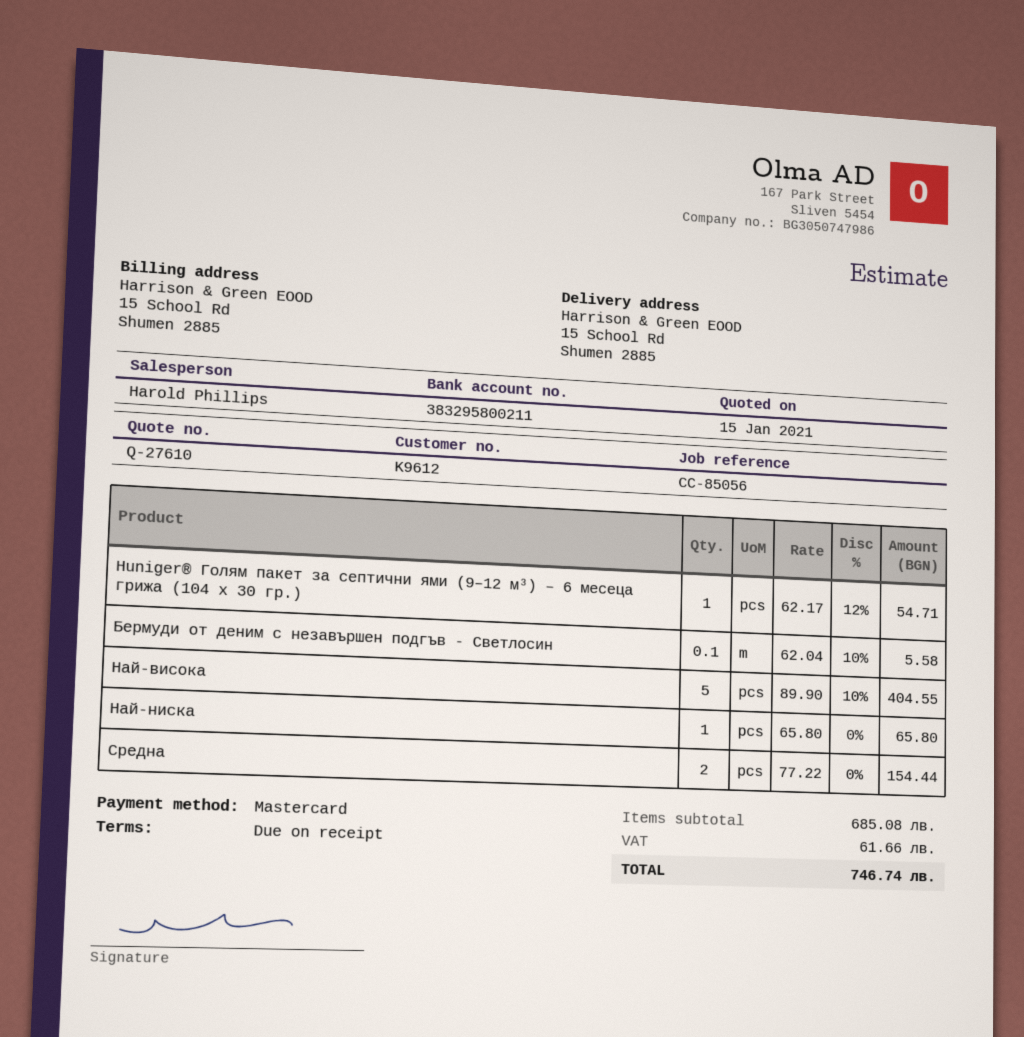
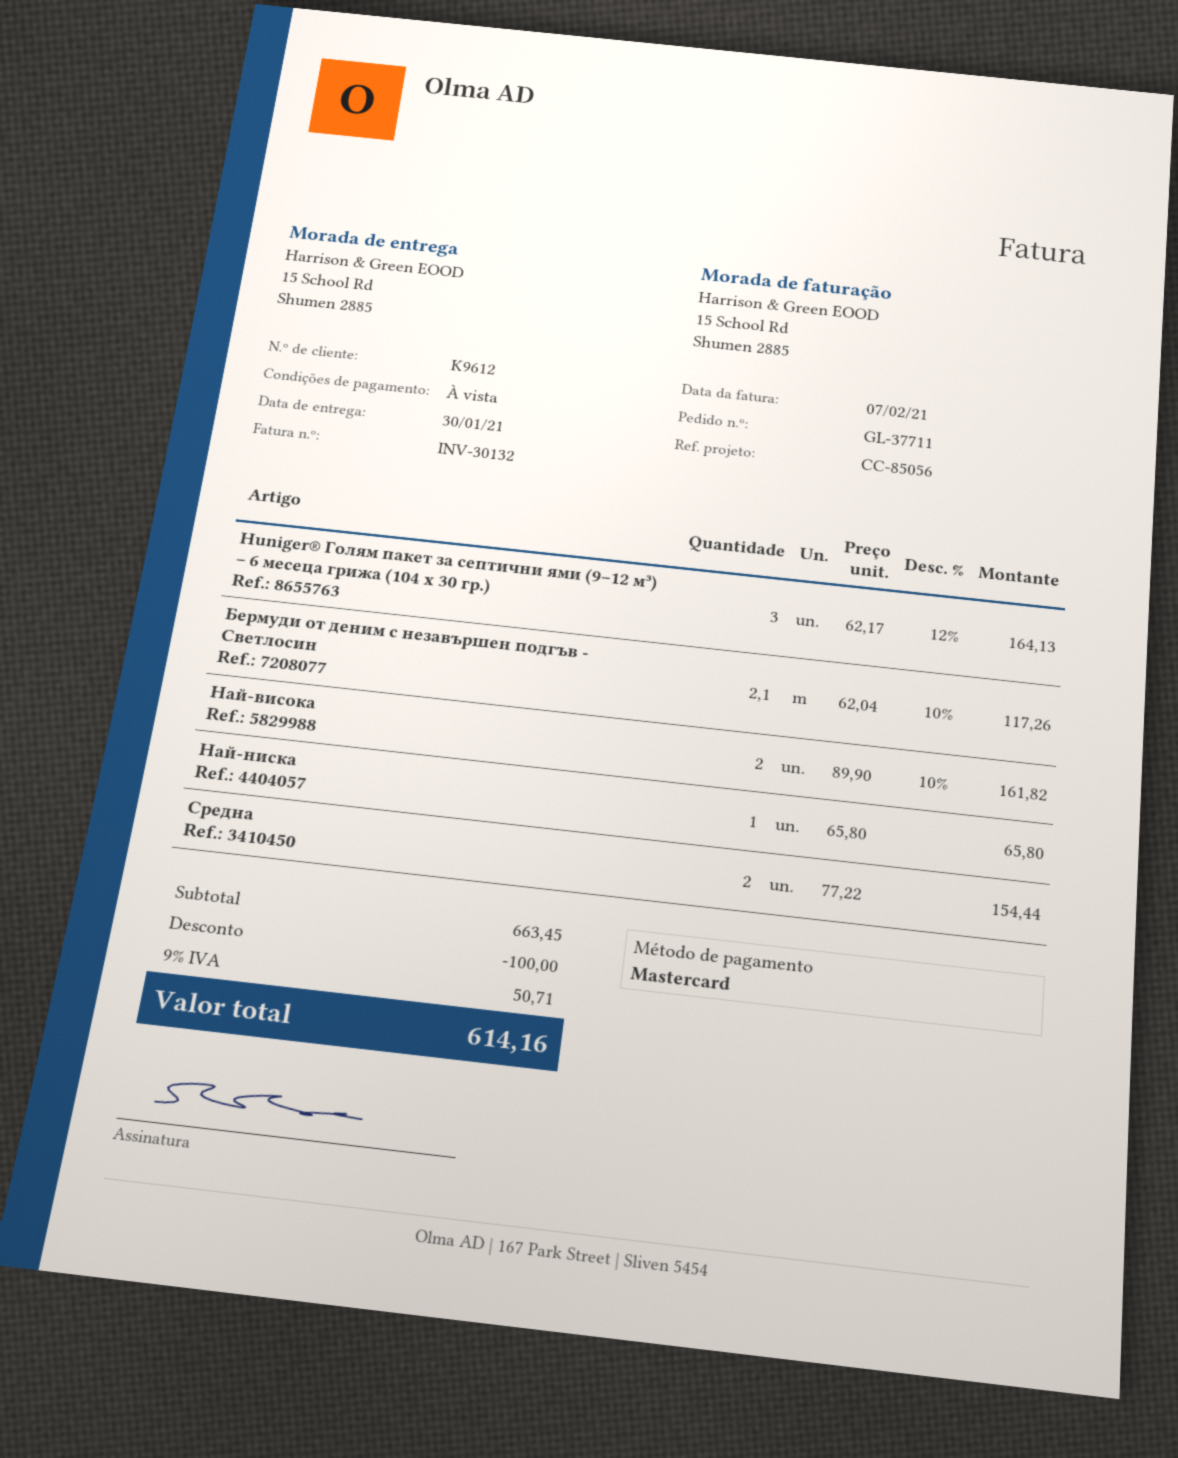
Huniger® Голям пакет за септични ями (9–12 м³) – 6 месеца грижа (104 х 30 гр.): 1 x 62.17 - 12% = 54.71 -> 3 x 62.17 - 12% = 164.13
Бермуди от деним с незавършен подгъв - Светлосин: 0.1 x 62.04 - 10% = 5.58 -> 2.1 x 62.04 - 10% = 117.26
Най-висока: 5 x 89.90 - 10% = 404.55 -> 2 x 89.90 - 10% = 161.82
subtotal: 685.08 -> 663.45
discount: none -> 100.00
tax: 61.66 -> 50.71
total: 746.74 -> 614.16

